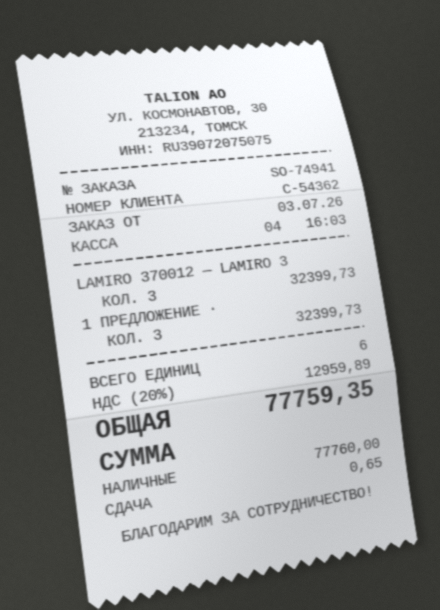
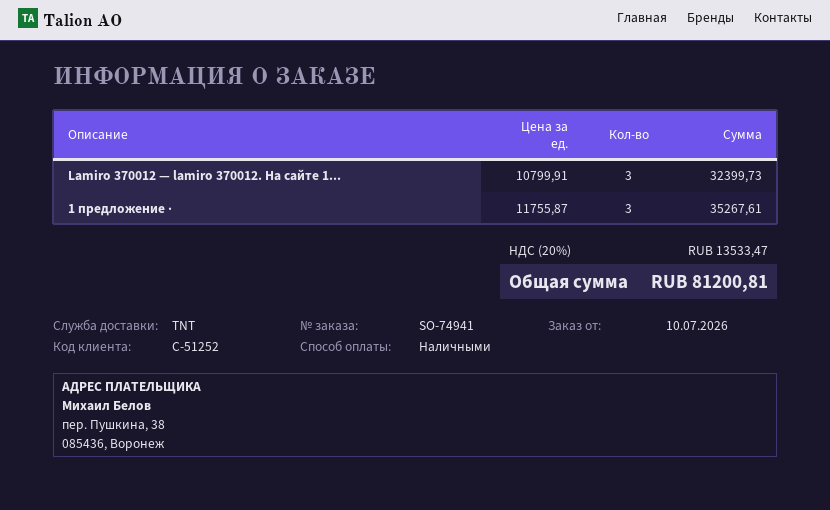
order date: 2026-07-03 -> 2026-07-10
customer number: C-54362 -> C-51252
1 ПРЕДЛОЖЕНИЕ ·: 3 for 32399.73 -> 3 for 35267.61
tax: 20% = 12959.89 -> 20% = 13533.47
total: 77759.35 -> 81200.81

